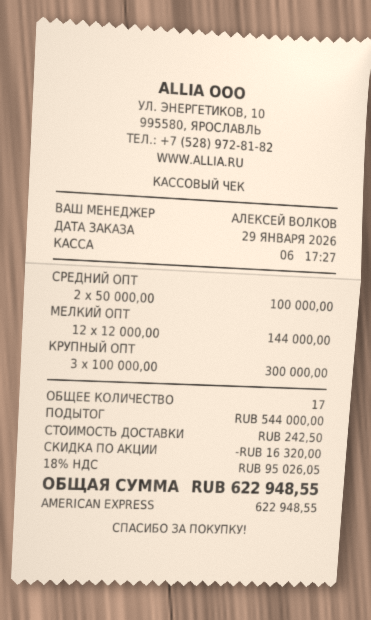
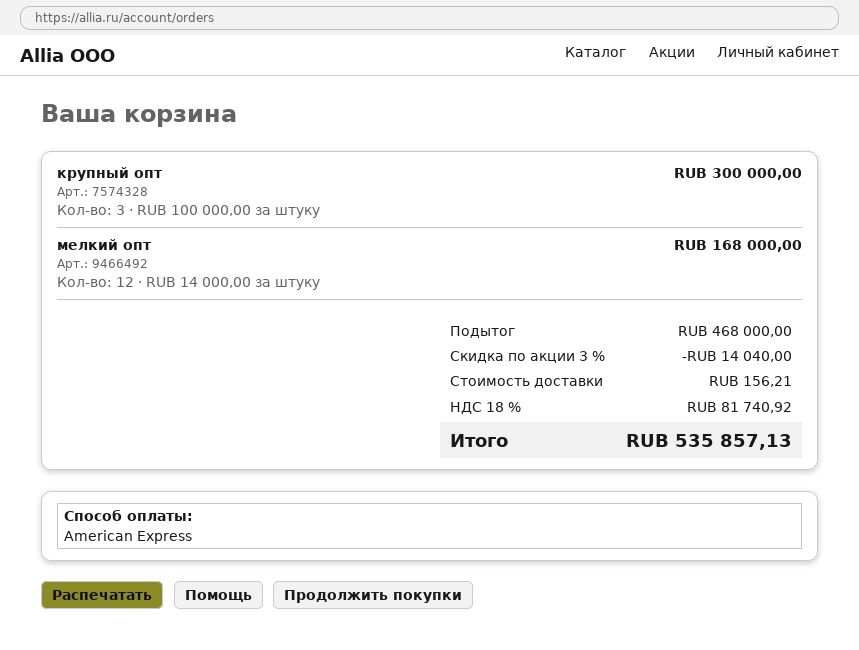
СРЕДНИЙ ОПТ: 2 x 50000.00 = 100000.00 -> none
МЕЛКИЙ ОПТ: 12 x 12000.00 = 144000.00 -> 12 x 14000.00 = 168000.00
subtotal: 544000.00 -> 468000.00
discount: 16320.00 -> 14040.00
shipping: 242.50 -> 156.21
tax: 18% = 95026.05 -> 18% = 81740.92
total: 622948.55 -> 535857.13

